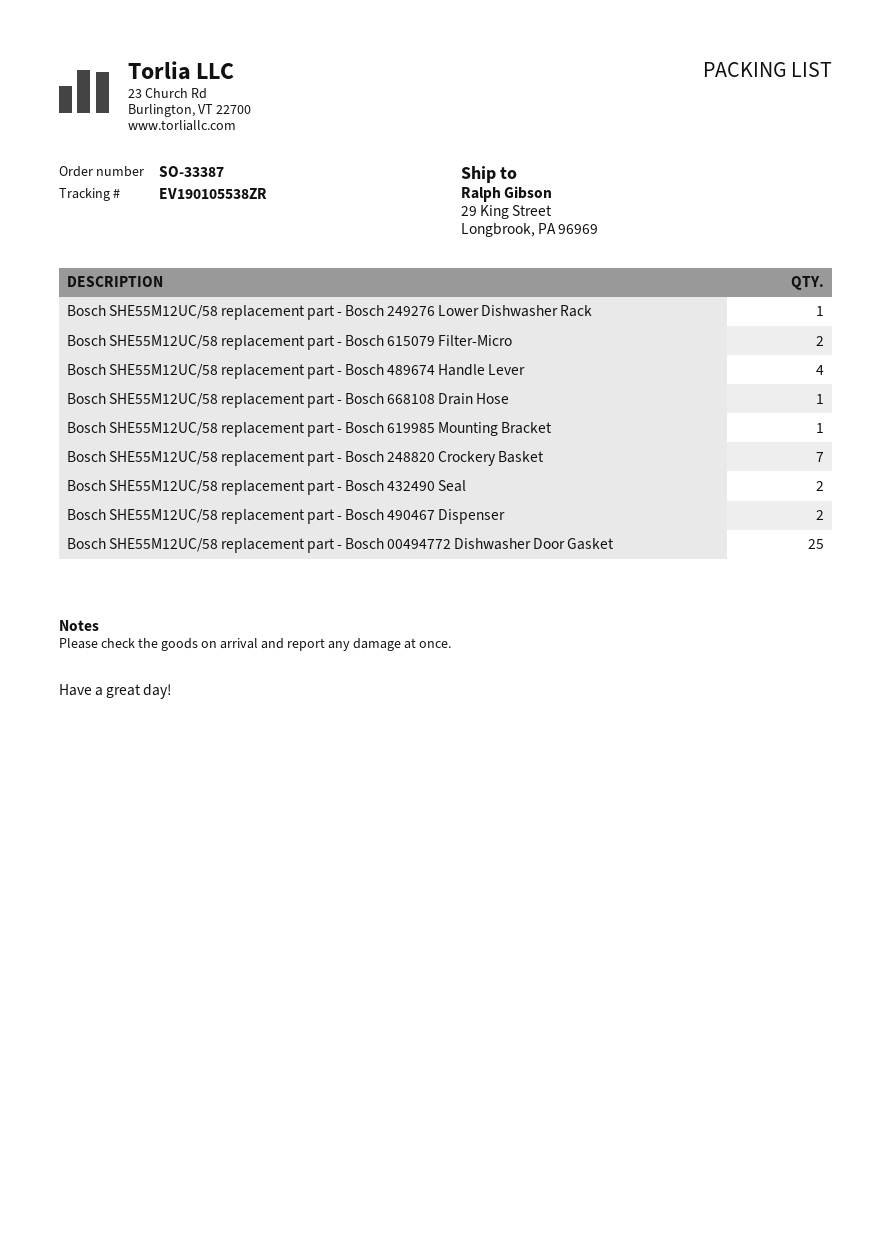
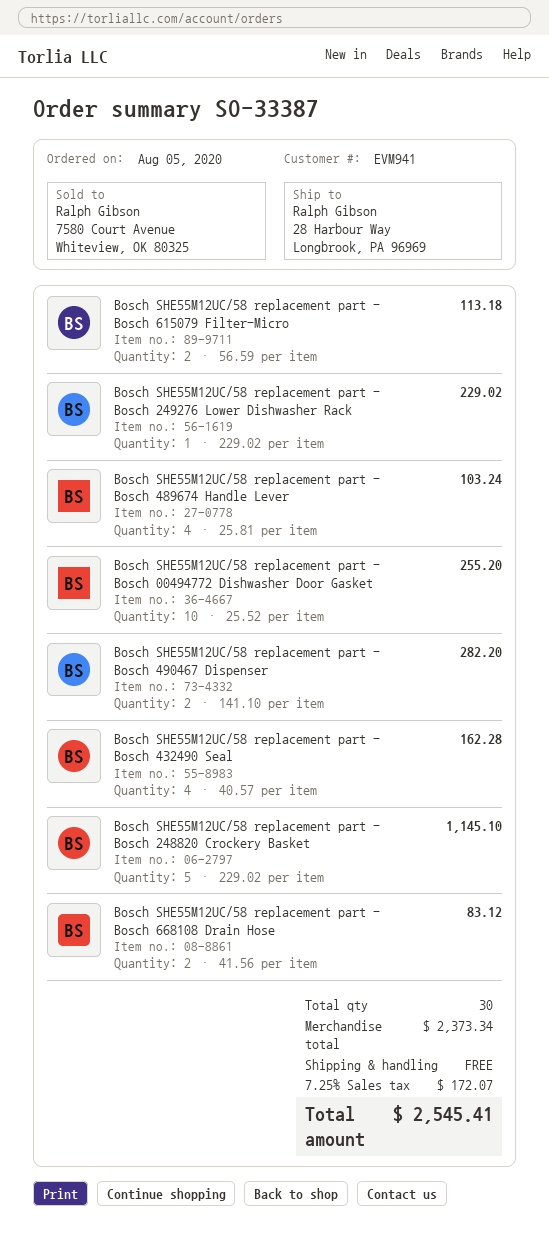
ship to: 29 King Street, Longbrook, PA 96969 -> 28 Harbour Way, Longbrook, PA 96969
Bosch SHE55M12UC/58 replacement part - Bosch 668108 Drain Hose: 1 -> 2
Bosch SHE55M12UC/58 replacement part - Bosch 619985 Mounting Bracket: 1 -> none
Bosch SHE55M12UC/58 replacement part - Bosch 248820 Crockery Basket: 7 -> 5
Bosch SHE55M12UC/58 replacement part - Bosch 432490 Seal: 2 -> 4
Bosch SHE55M12UC/58 replacement part - Bosch 00494772 Dishwasher Door Gasket: 25 -> 10

